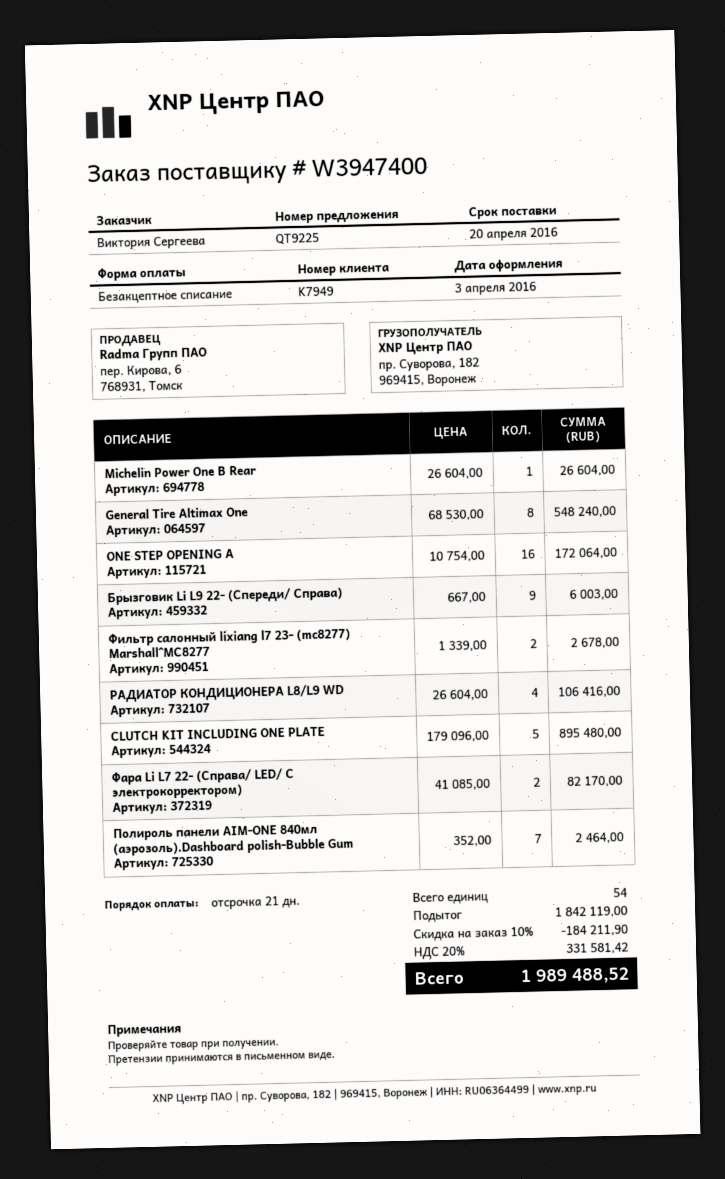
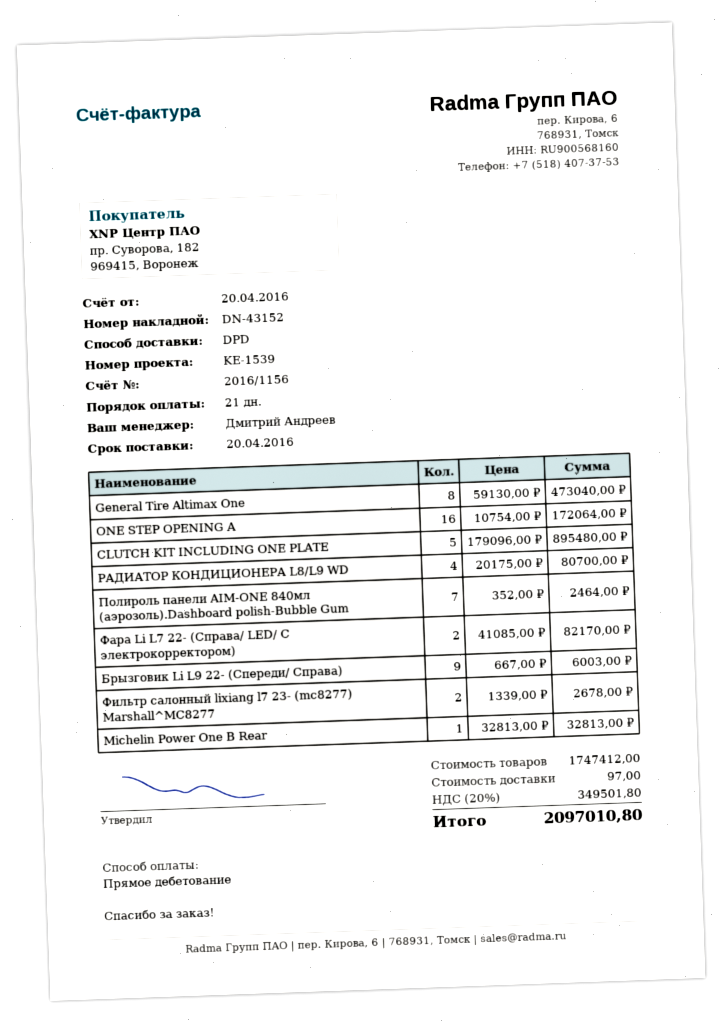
Michelin Power One B Rear: 1 x 26604.00 = 26604.00 -> 1 x 32813.00 = 32813.00
General Tire Altimax One: 8 x 68530.00 = 548240.00 -> 8 x 59130.00 = 473040.00
РАДИАТОР КОНДИЦИОНЕРА L8/L9 WD: 4 x 26604.00 = 106416.00 -> 4 x 20175.00 = 80700.00
subtotal: 1842119.00 -> 1747412.00
discount: 10% = 184211.90 -> none
shipping: none -> 97.00
tax: 20% = 331581.42 -> 20% = 349501.80
total: 1989488.52 -> 2097010.80

